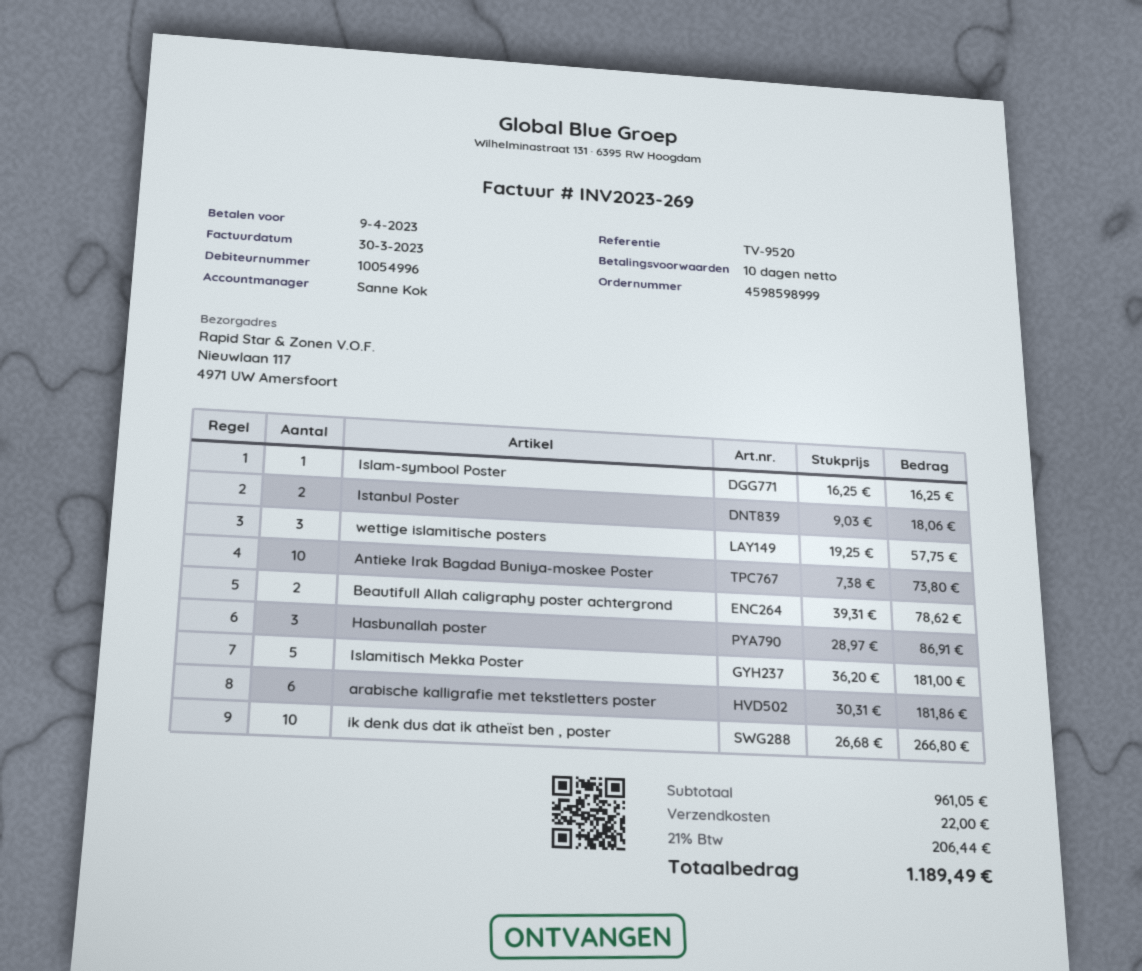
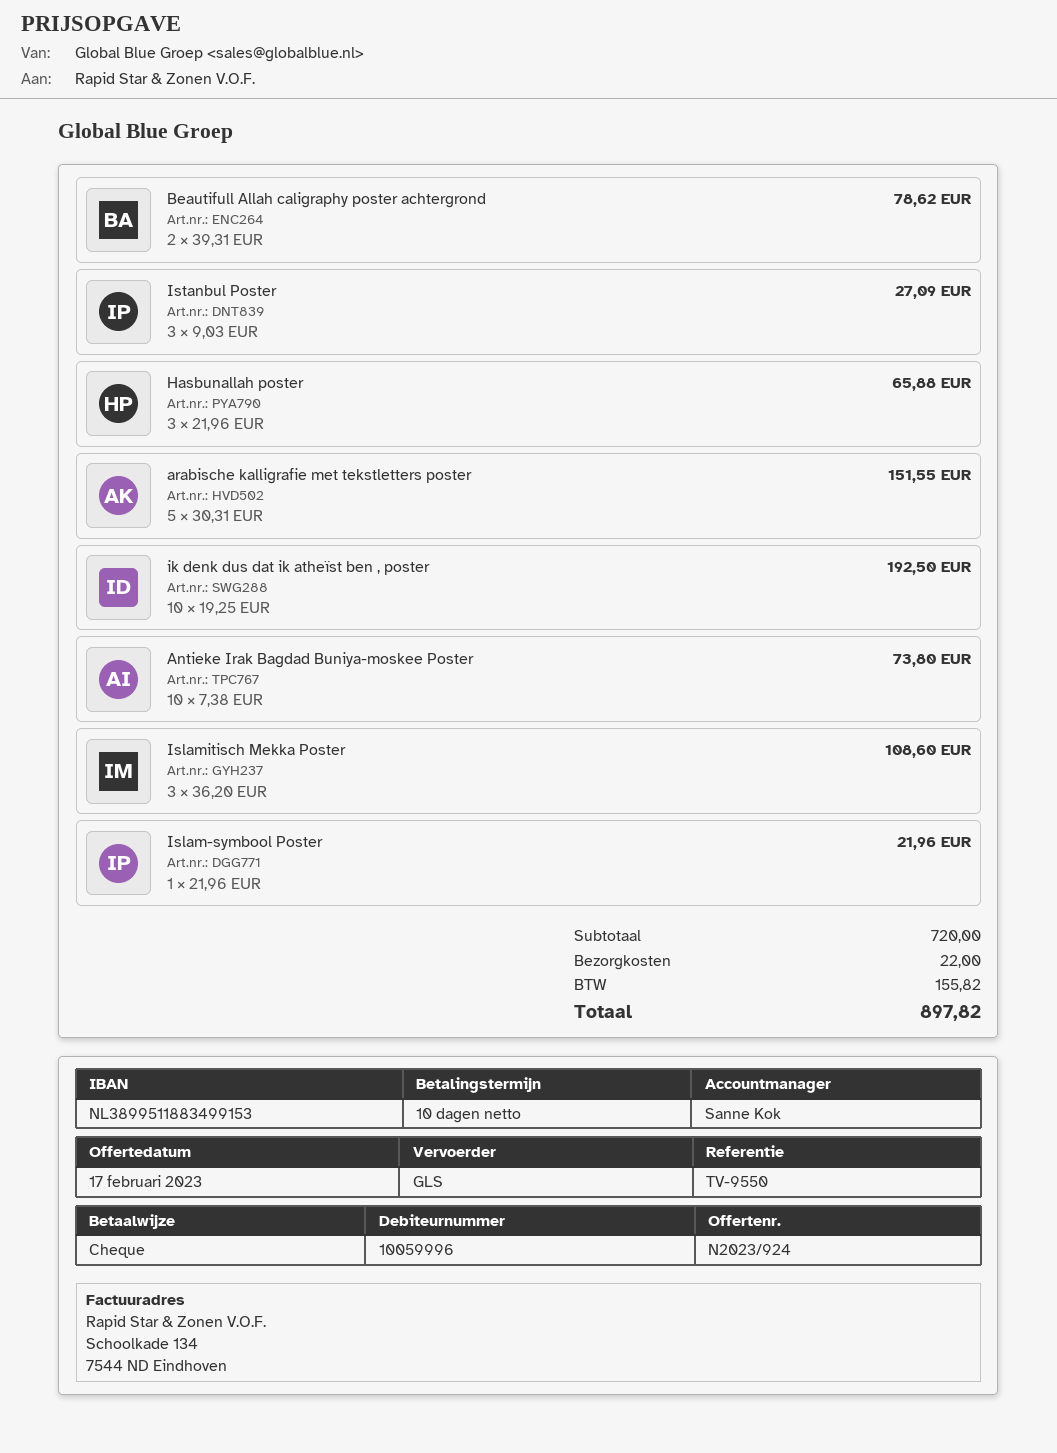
customer number: 10054996 -> 10059996
reference: TV-9520 -> TV-9550
Islam-symbool Poster: 1 x 16.25 = 16.25 -> 1 x 21.96 = 21.96
Istanbul Poster: 2 x 9.03 = 18.06 -> 3 x 9.03 = 27.09
wettige islamitische posters: 3 x 19.25 = 57.75 -> none
Hasbunallah poster: 3 x 28.97 = 86.91 -> 3 x 21.96 = 65.88
Islamitisch Mekka Poster: 5 x 36.20 = 181.00 -> 3 x 36.20 = 108.60
arabische kalligrafie met tekstletters poster: 6 x 30.31 = 181.86 -> 5 x 30.31 = 151.55
ik denk dus dat ik atheïst ben , poster: 10 x 26.68 = 266.80 -> 10 x 19.25 = 192.50
subtotal: 961.05 -> 720.00
tax: 206.44 -> 155.82
total: 1189.49 -> 897.82

